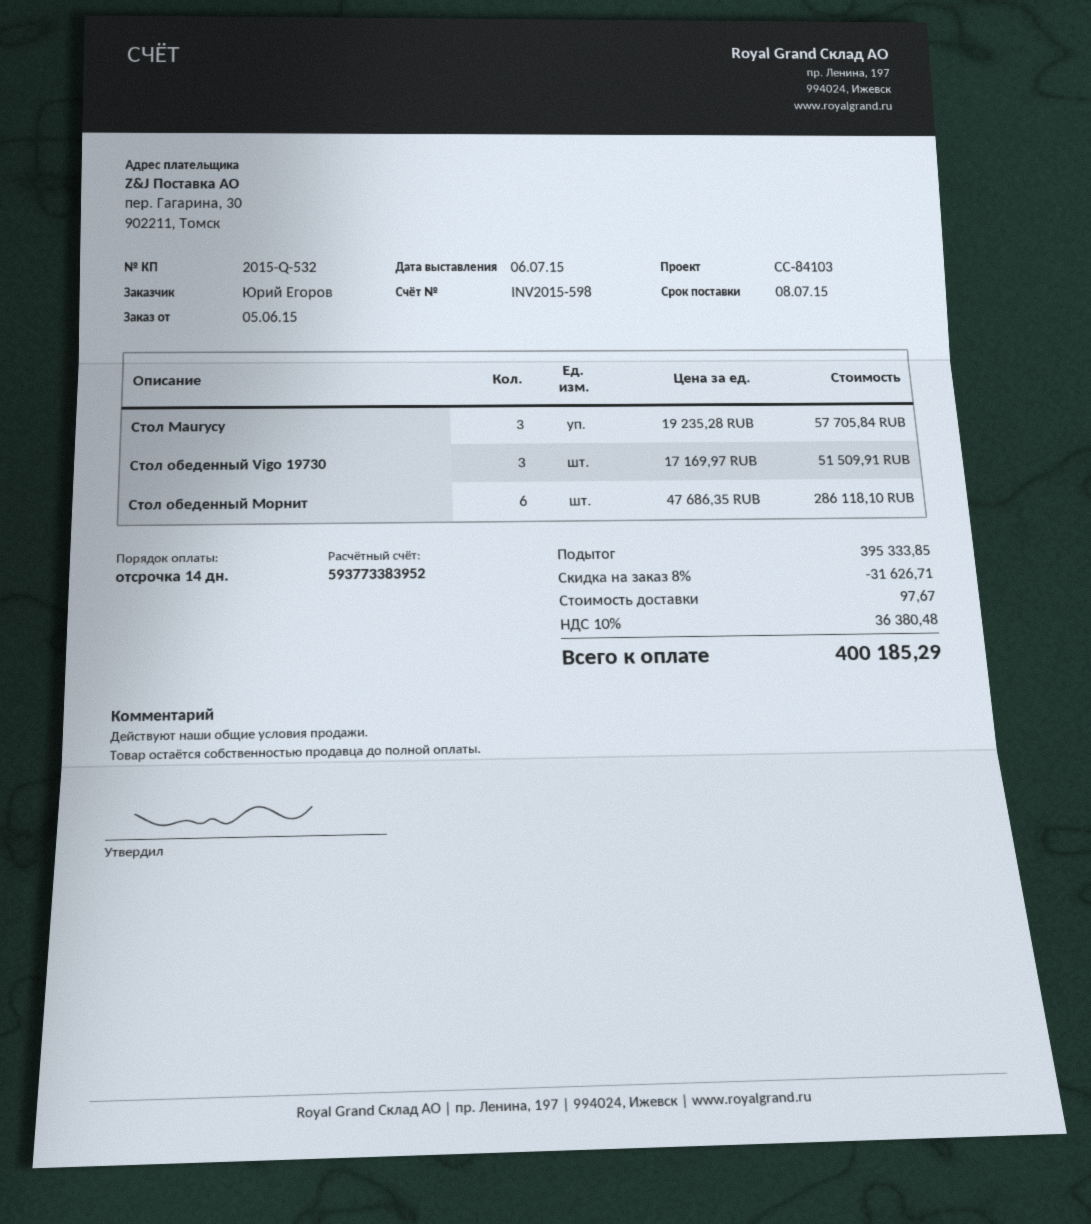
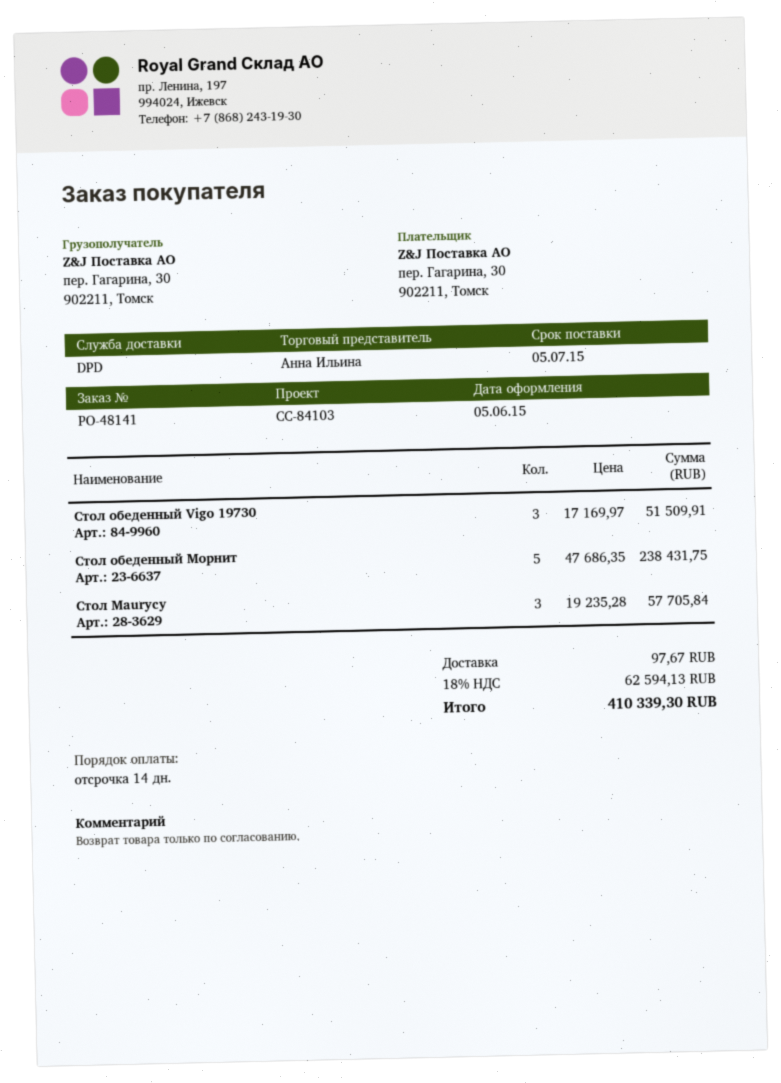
delivery date: 2015-07-08 -> 2015-07-05
Стол обеденный Морнит: 6 x 47686.35 = 286118.10 -> 5 x 47686.35 = 238431.75
discount: 8% = 31626.71 -> none
tax: 10% = 36380.48 -> 18% = 62594.13
total: 400185.29 -> 410339.30

